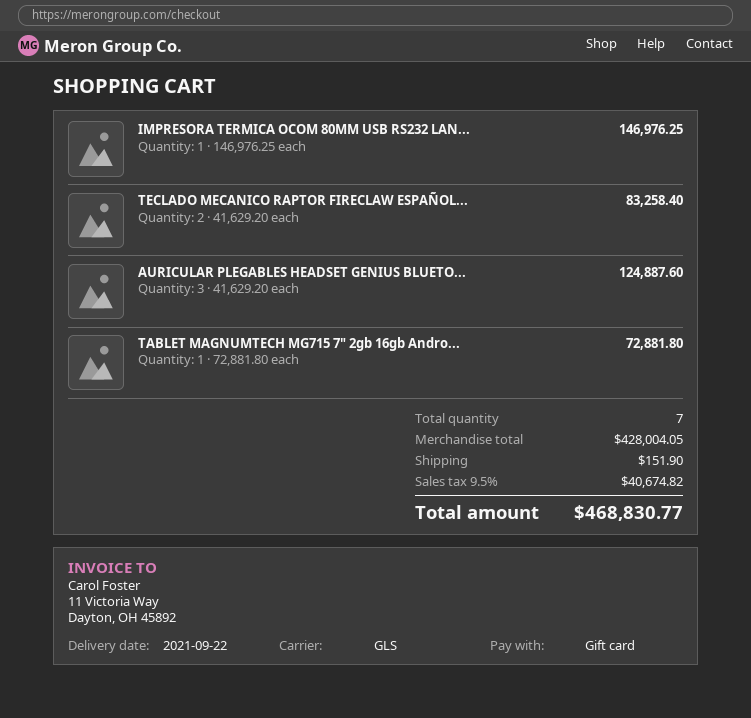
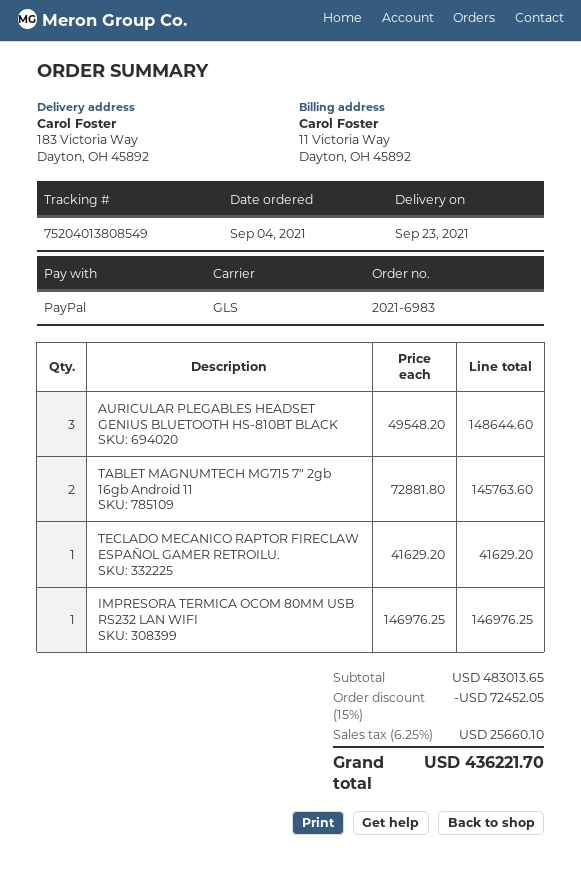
delivery date: 2021-09-22 -> 2021-09-23
payment method: gift card -> PayPal
TECLADO MECANICO RAPTOR FIRECLAW ESPAÑOL...: 2 x 41629.20 = 83258.40 -> 1 x 41629.20 = 41629.20
AURICULAR PLEGABLES HEADSET GENIUS BLUETO...: 3 x 41629.20 = 124887.60 -> 3 x 49548.20 = 148644.60
TABLET MAGNUMTECH MG715 7" 2gb 16gb Andro...: 1 x 72881.80 = 72881.80 -> 2 x 72881.80 = 145763.60
subtotal: 428004.05 -> 483013.65
discount: none -> 15% = 72452.05
shipping: 151.90 -> none
tax: 9.5% = 40674.82 -> 6.25% = 25660.10
total: 468830.77 -> 436221.70

